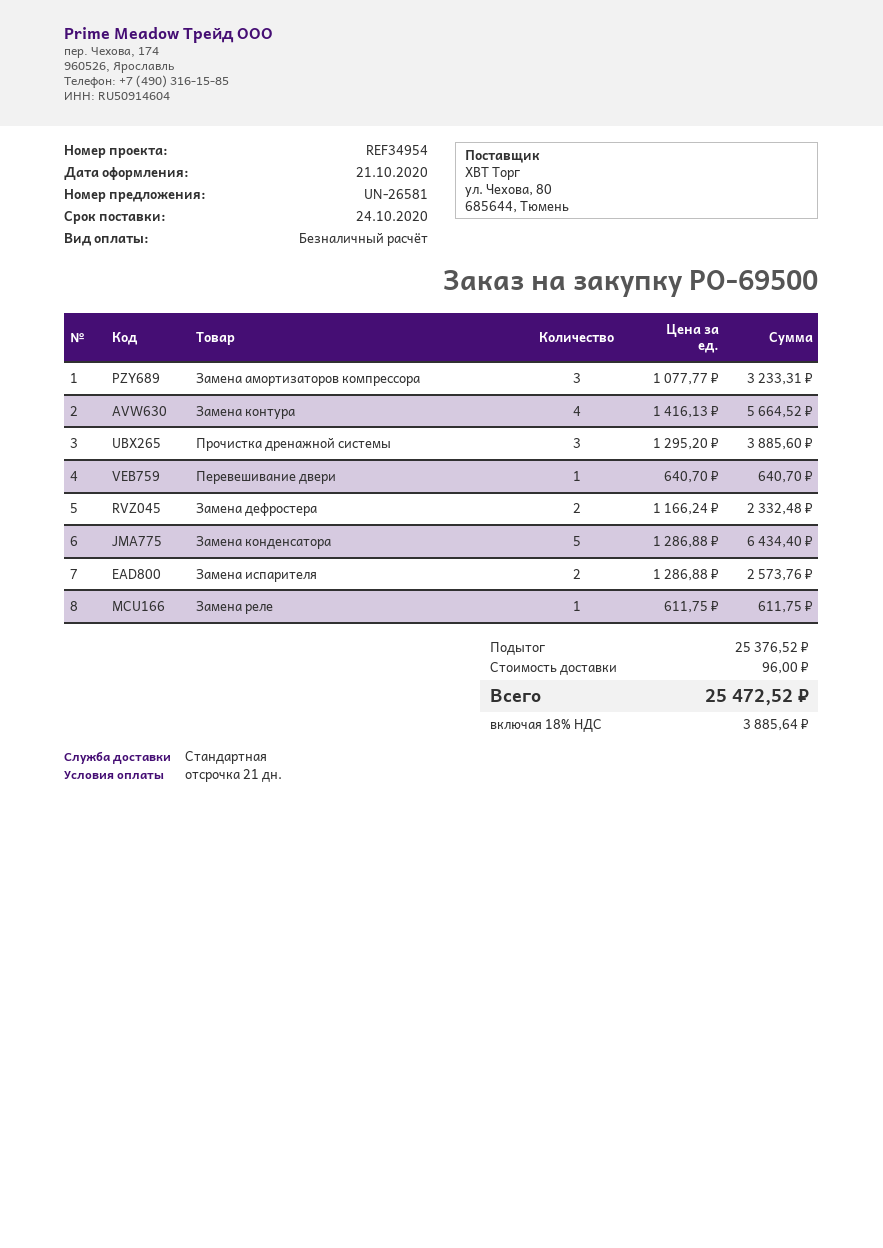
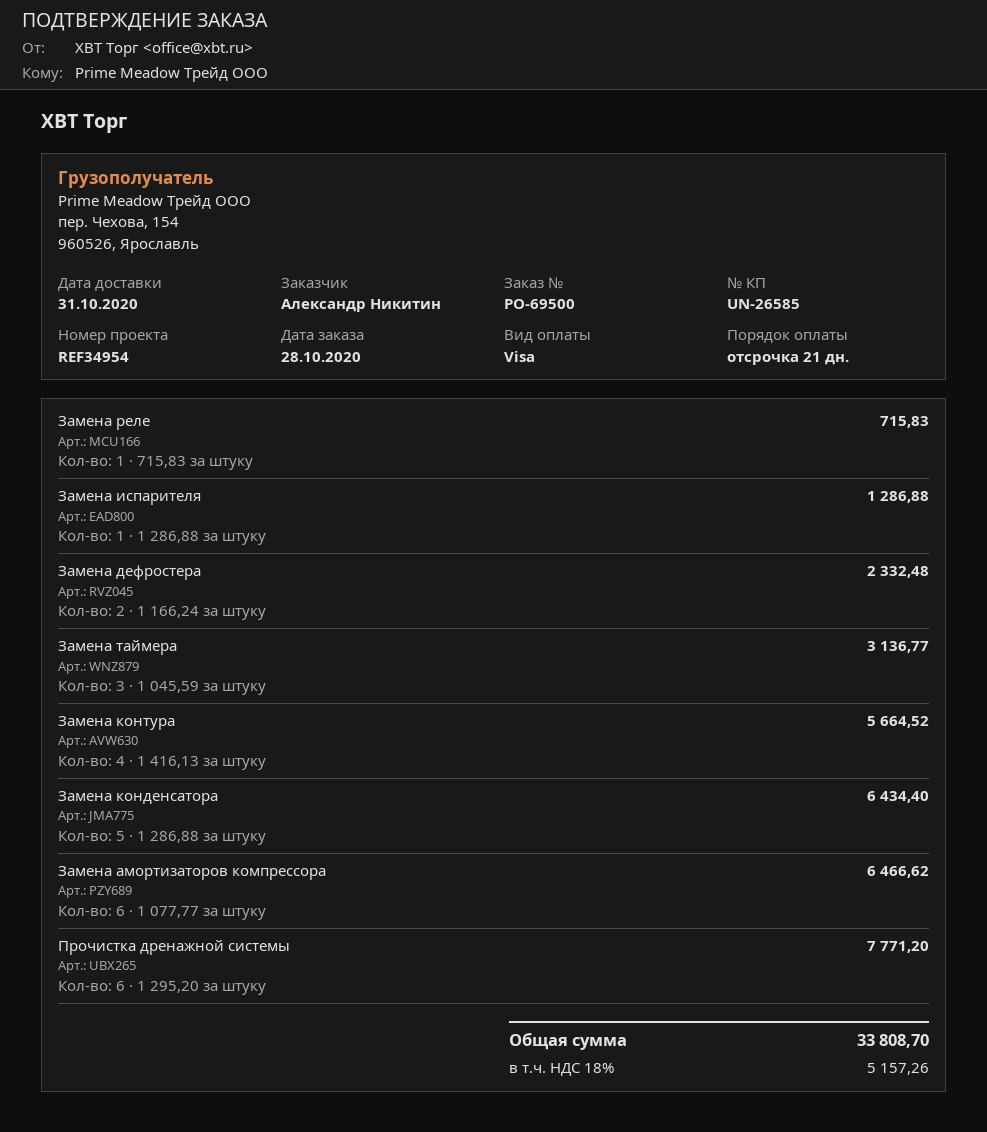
quote number: UN-26581 -> UN-26585
order date: 2020-10-21 -> 2020-10-28
delivery date: 2020-10-24 -> 2020-10-31
payment method: bank transfer -> Visa
Замена амортизаторов компрессора: 3 x 1077.77 = 3233.31 -> 6 x 1077.77 = 6466.62
Прочистка дренажной системы: 3 x 1295.20 = 3885.60 -> 6 x 1295.20 = 7771.20
Перевешивание двери: 1 x 640.70 = 640.70 -> none
Замена испарителя: 2 x 1286.88 = 2573.76 -> 1 x 1286.88 = 1286.88
Замена реле: 1 x 611.75 = 611.75 -> 1 x 715.83 = 715.83
Замена таймера: none -> 3 x 1045.59 = 3136.77
shipping: 96.00 -> none
tax: 18% = 3885.64 -> 18% = 5157.26
total: 25472.52 -> 33808.70

